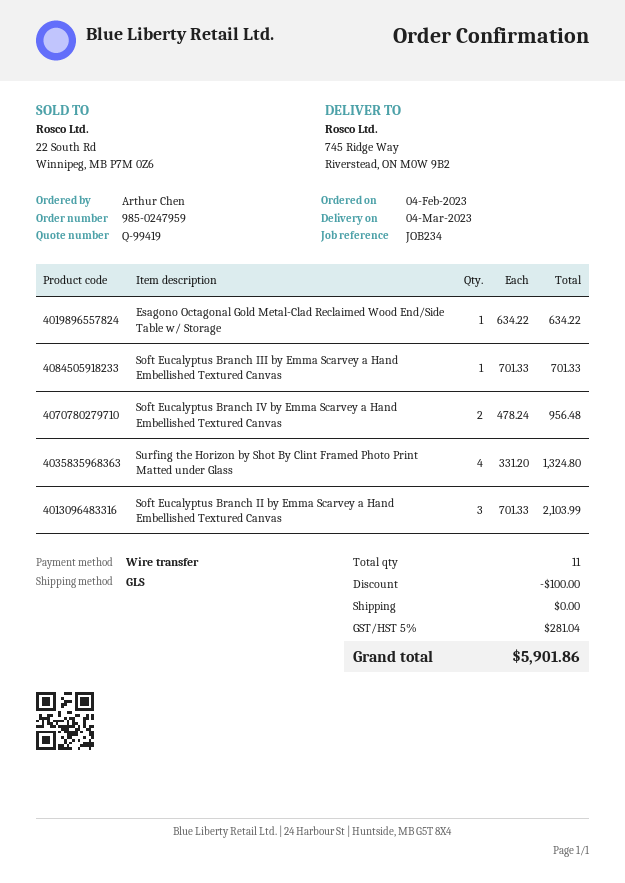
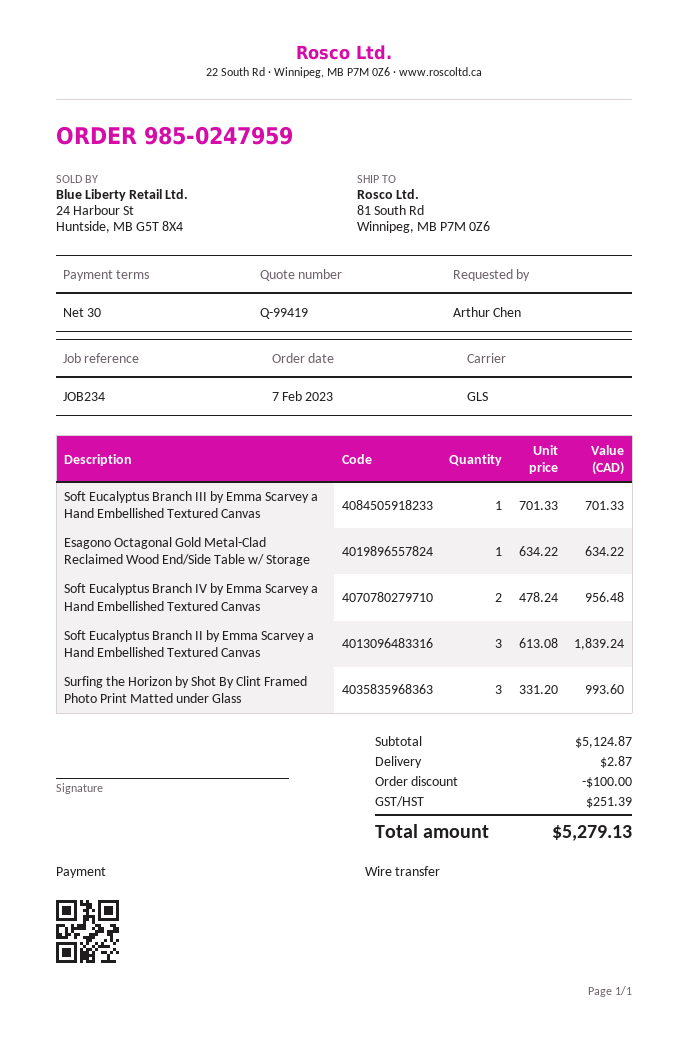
order date: 2023-02-04 -> 2023-02-07
ship to: 745 Ridge Way, Riverstead, ON M0W 9B2 -> 81 South Rd, Winnipeg, MB P7M 0Z6
Surfing the Horizon by Shot By Clint Framed Photo Print Matted under Glass: 4 x 331.20 = 1324.80 -> 3 x 331.20 = 993.60
Soft Eucalyptus Branch II by Emma Scarvey a Hand Embellished Textured Canvas: 3 x 701.33 = 2103.99 -> 3 x 613.08 = 1839.24
shipping: 0.00 -> 2.87
tax: 281.04 -> 251.39
total: 5901.86 -> 5279.13

